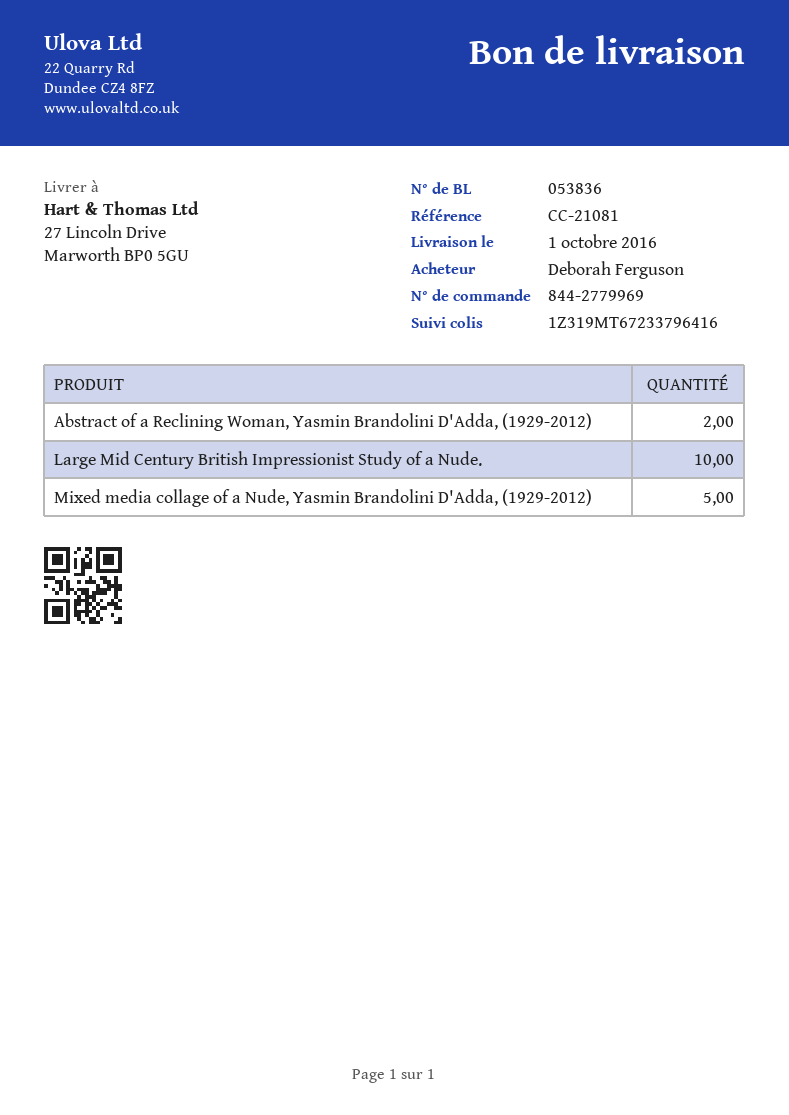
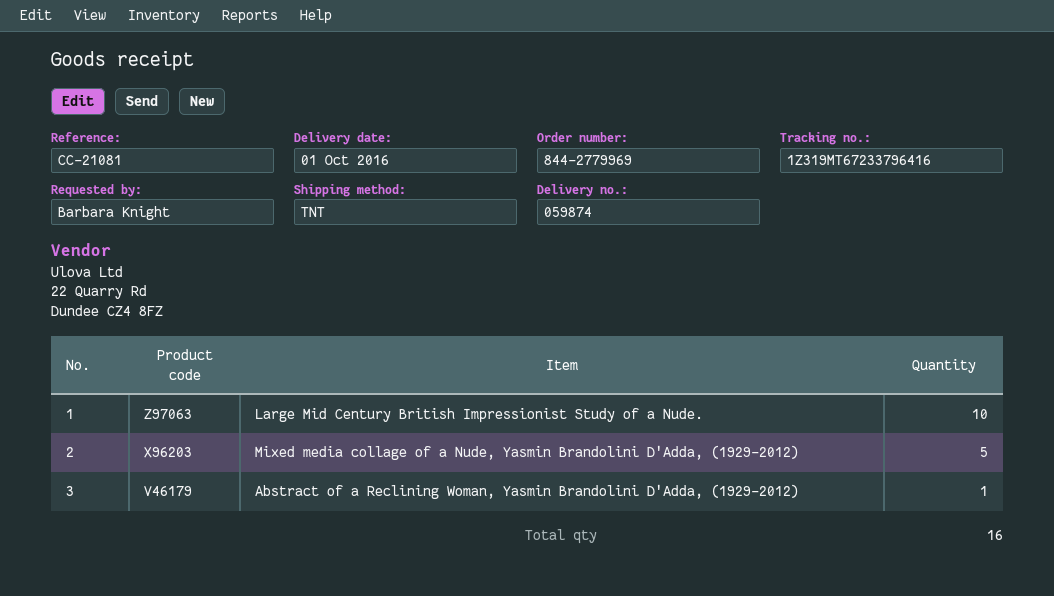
delivery note number: 053836 -> 059874
ordered by: Deborah Ferguson -> Barbara Knight
Abstract of a Reclining Woman, Yasmin Brandolini D'Adda, (1929-2012): 2 -> 1

